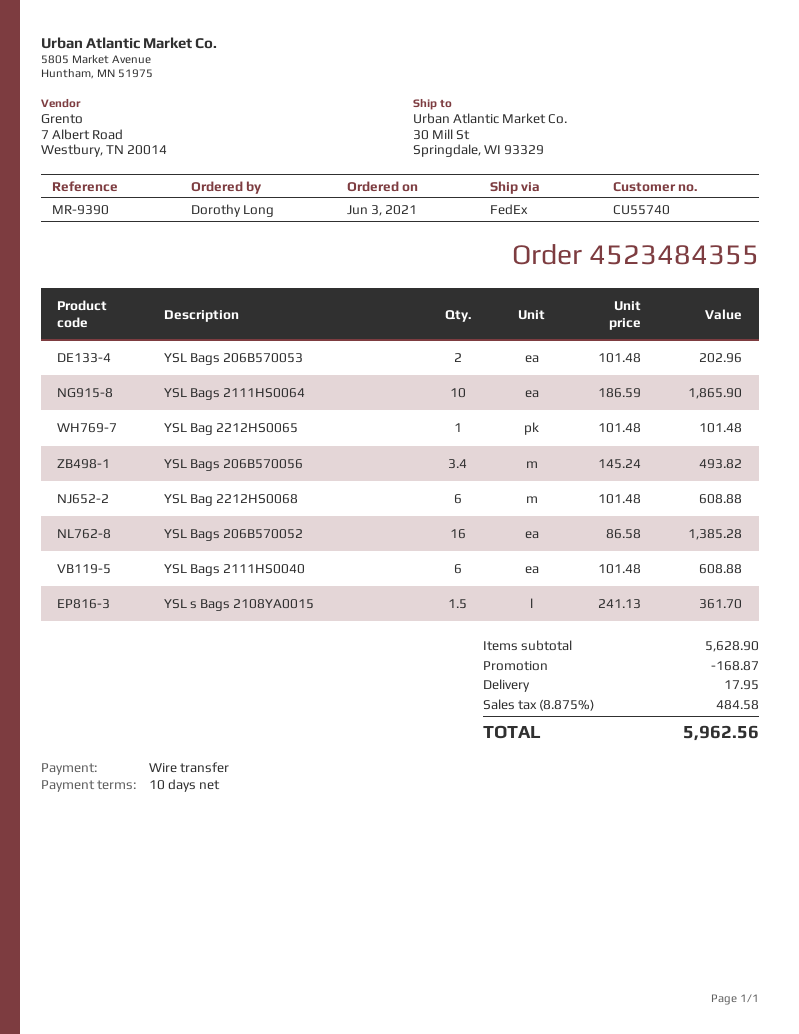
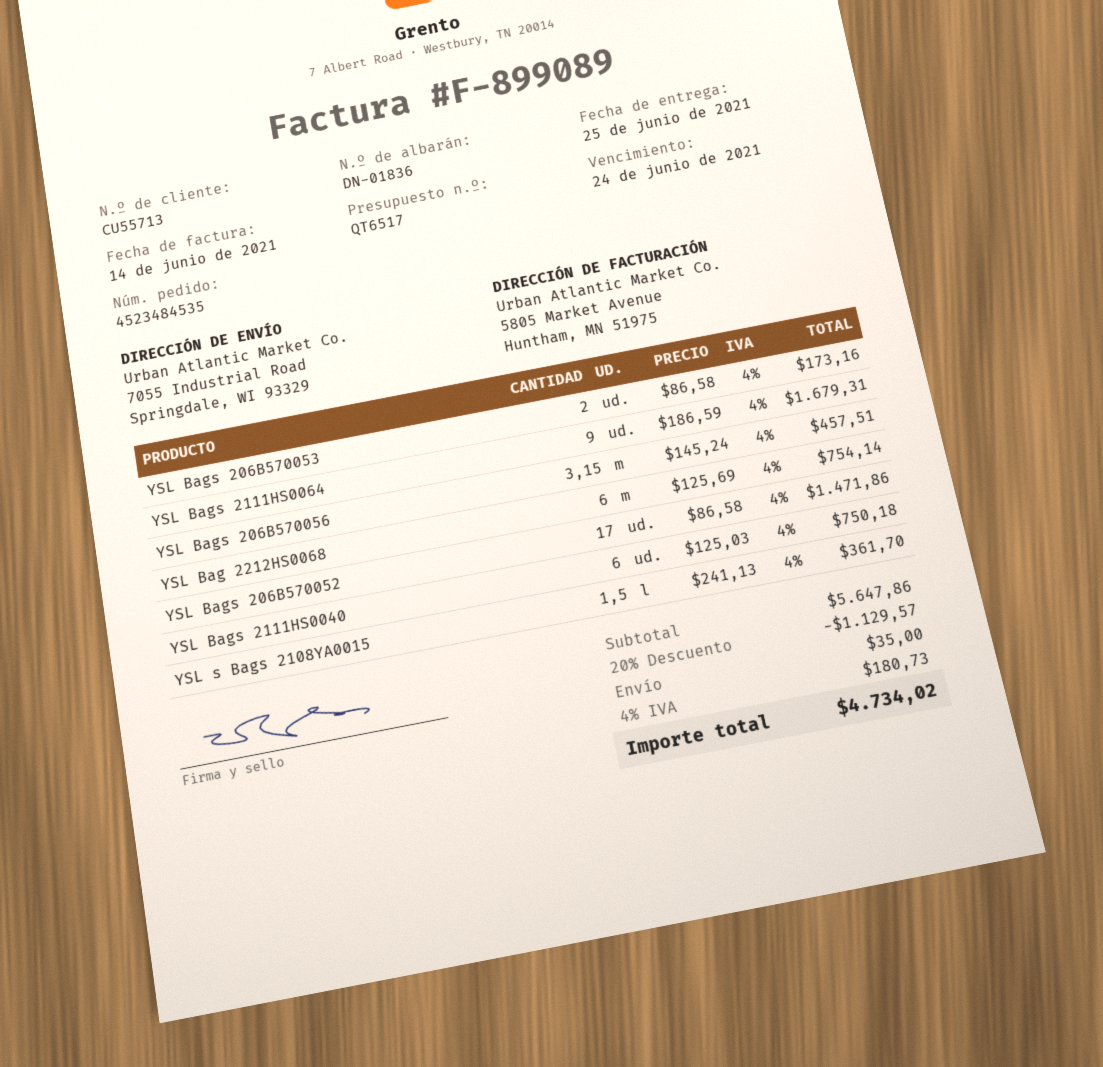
order number: 4523484355 -> 4523484535
customer number: CU55740 -> CU55713
ship to: 30 Mill St, Springdale, WI 93329 -> 7055 Industrial Road, Springdale, WI 93329
YSL Bags 206B570053: 2 x 101.48 = 202.96 -> 2 x 86.58 = 173.16
YSL Bags 2111HS0064: 10 x 186.59 = 1865.90 -> 9 x 186.59 = 1679.31
YSL Bag 2212HS0065: 1 x 101.48 = 101.48 -> none
YSL Bags 206B570056: 3.4 x 145.24 = 493.82 -> 3.15 x 145.24 = 457.51
YSL Bag 2212HS0068: 6 x 101.48 = 608.88 -> 6 x 125.69 = 754.14
YSL Bags 206B570052: 16 x 86.58 = 1385.28 -> 17 x 86.58 = 1471.86
YSL Bags 2111HS0040: 6 x 101.48 = 608.88 -> 6 x 125.03 = 750.18
subtotal: 5628.90 -> 5647.86
discount: 168.87 -> 1129.57
shipping: 17.95 -> 35.00
tax: 8.875% = 484.58 -> 4% = 180.73
total: 5962.56 -> 4734.02

